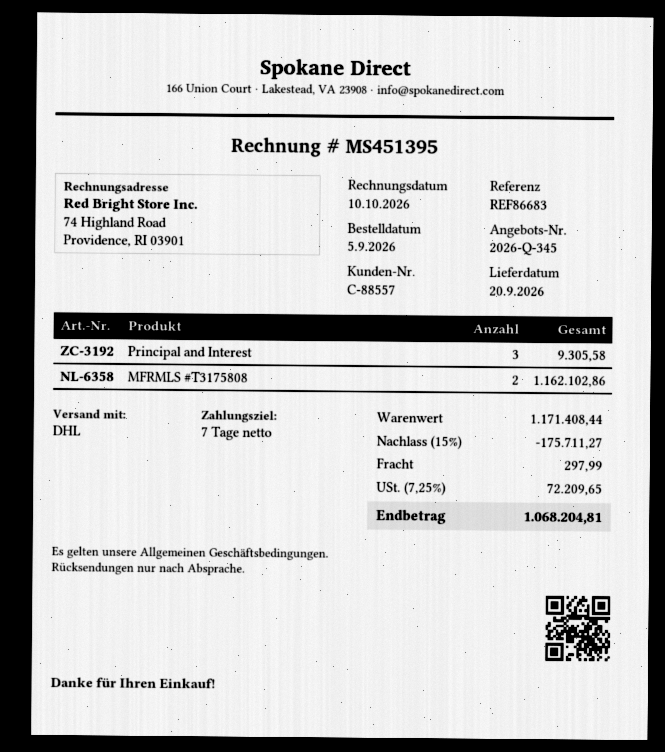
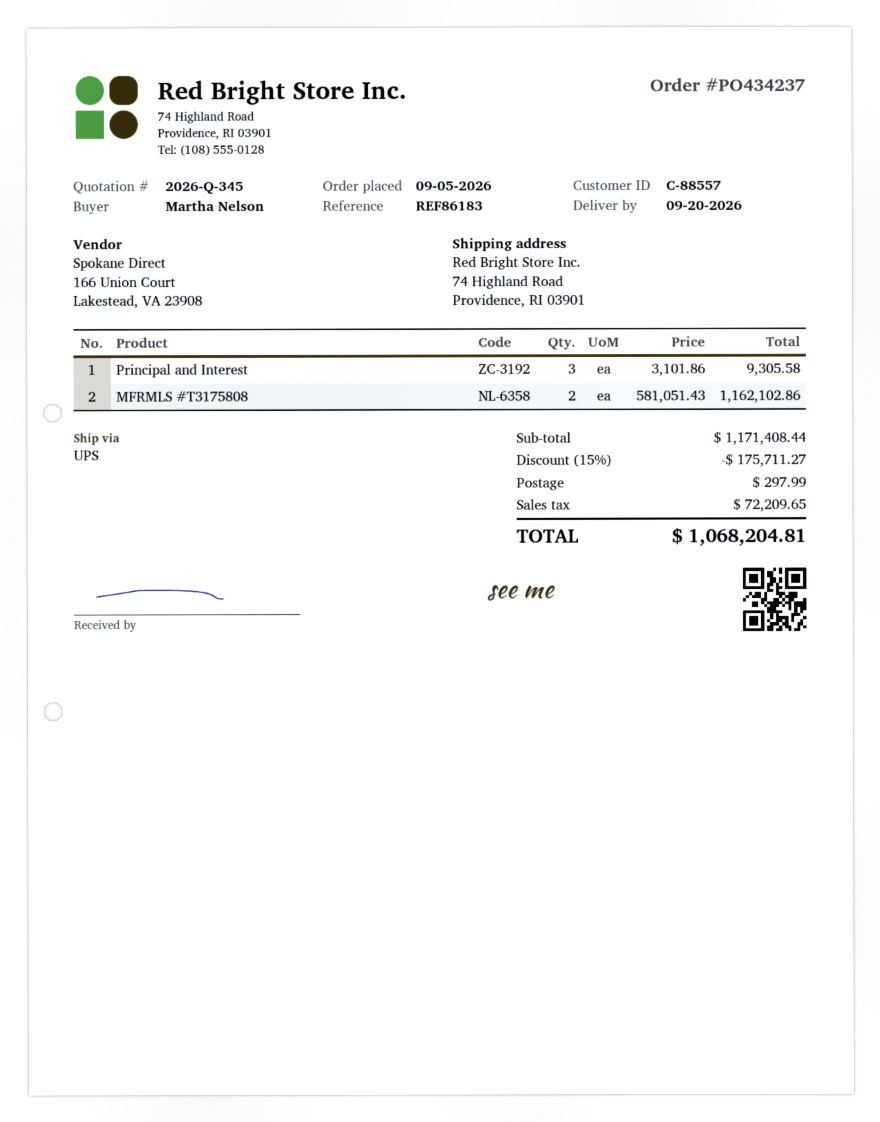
reference: REF86683 -> REF86183
shipping method: DHL -> UPS

